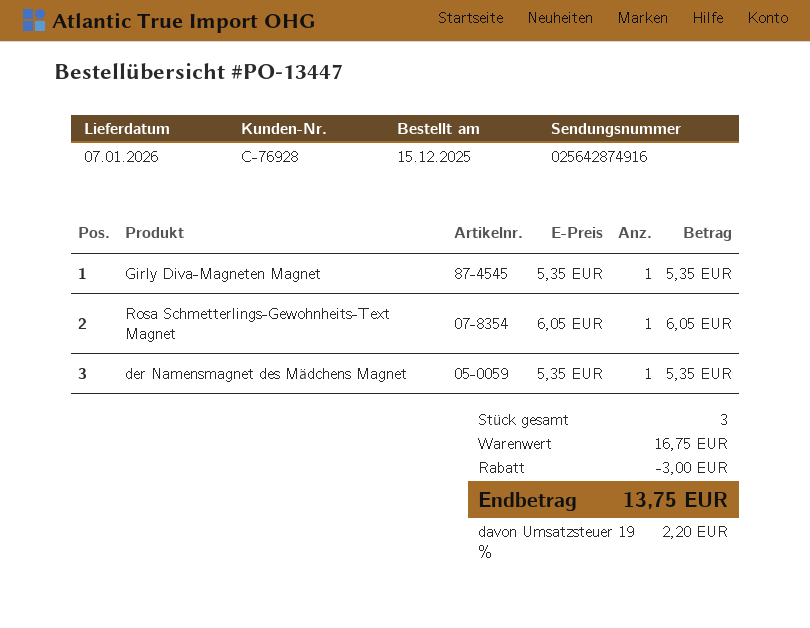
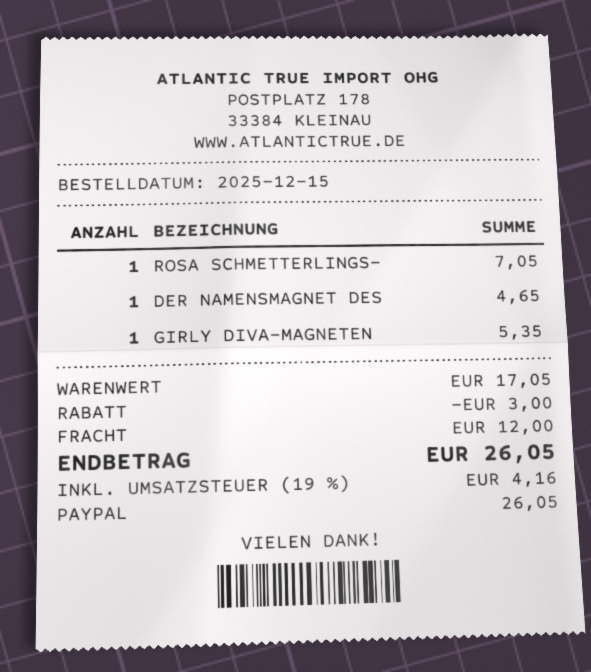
Rosa Schmetterlings-Gewohnheits-Text Magnet: 1 for 6.05 -> 1 for 7.05
der Namensmagnet des Mädchens Magnet: 1 for 5.35 -> 1 for 4.65
subtotal: 16.75 -> 17.05
shipping: none -> 12.00
tax: 19% = 2.20 -> 19% = 4.16
total: 13.75 -> 26.05

